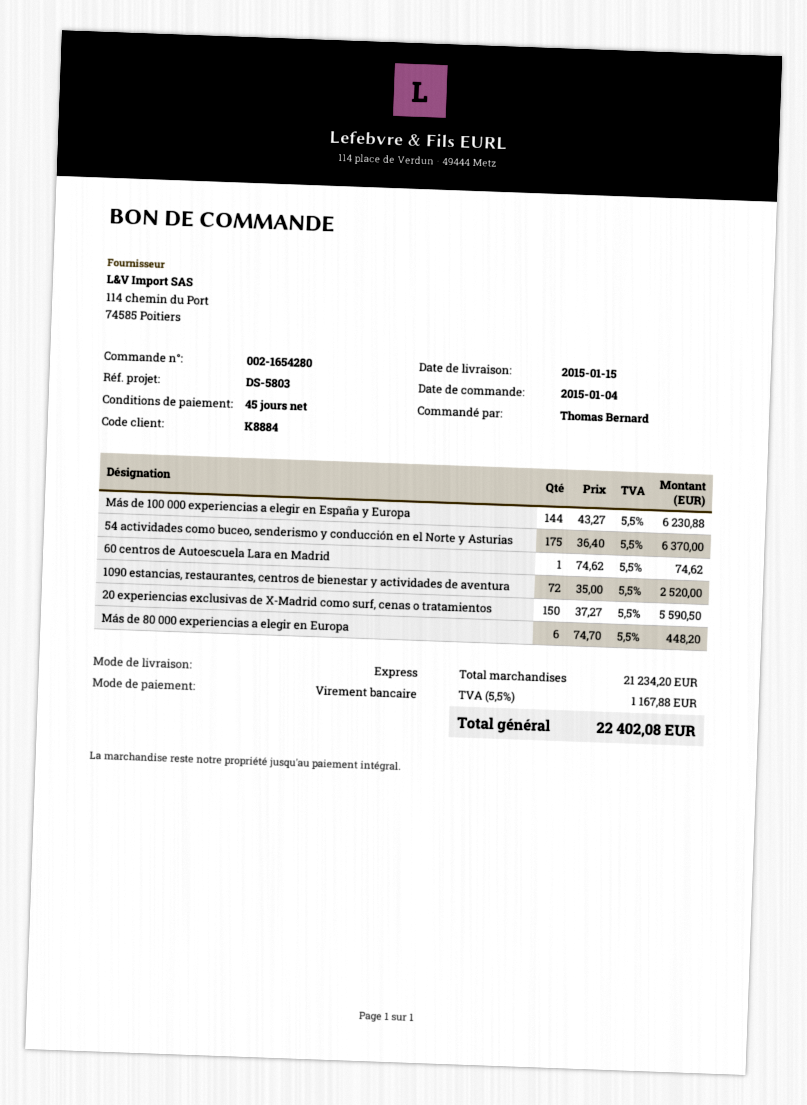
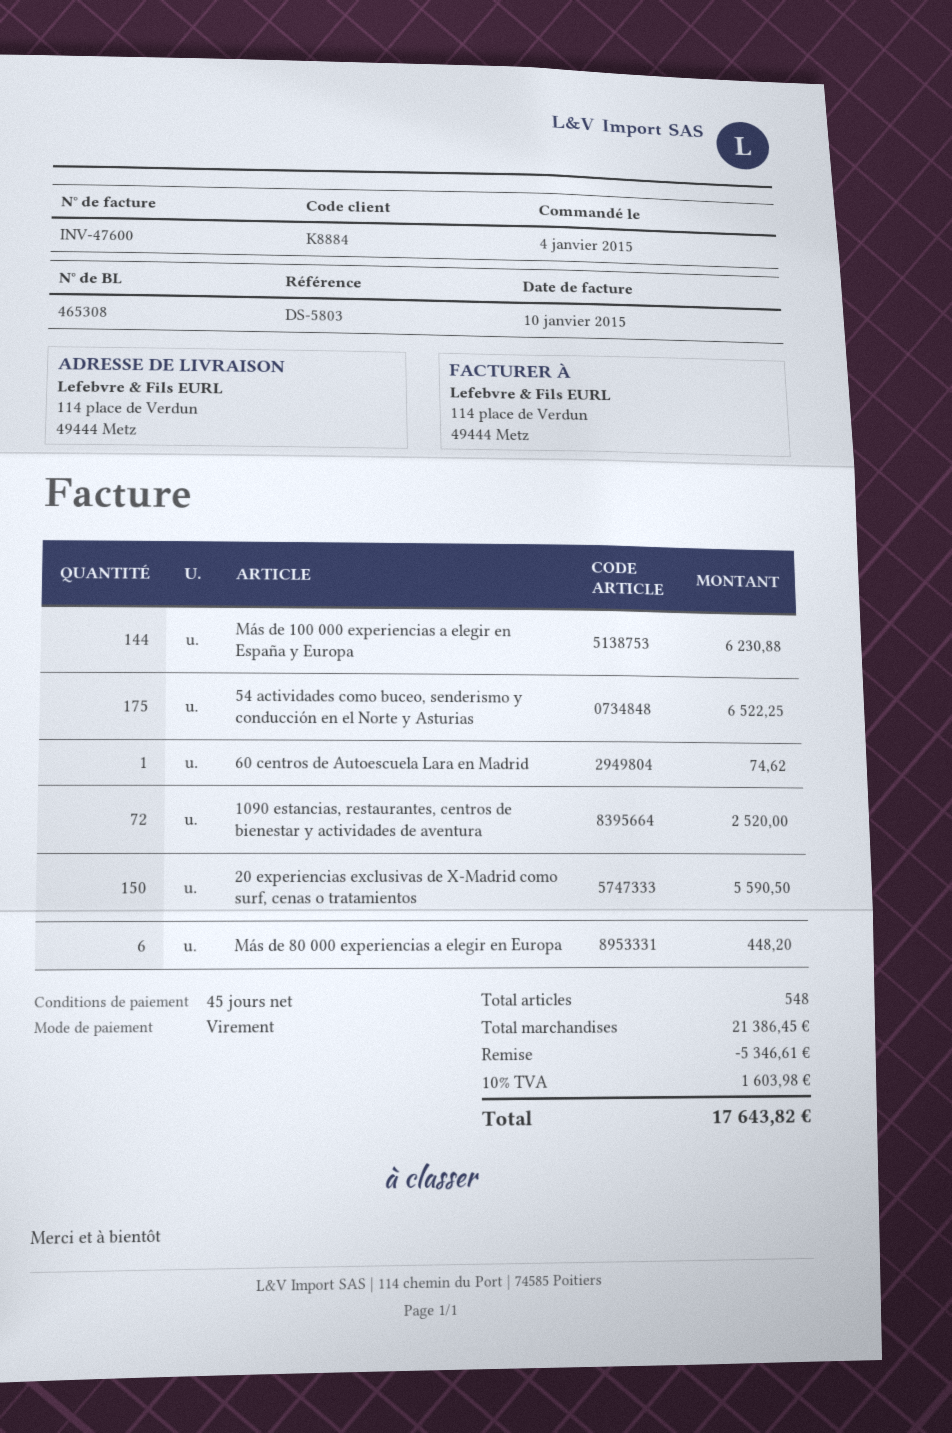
54 actividades como buceo, senderismo y conducción en el Norte y Asturias: 175 for 6370.00 -> 175 for 6522.25
subtotal: 21234.20 -> 21386.45
discount: none -> 5346.61
tax: 5.5% = 1167.88 -> 10% = 1603.98
total: 22402.08 -> 17643.82

